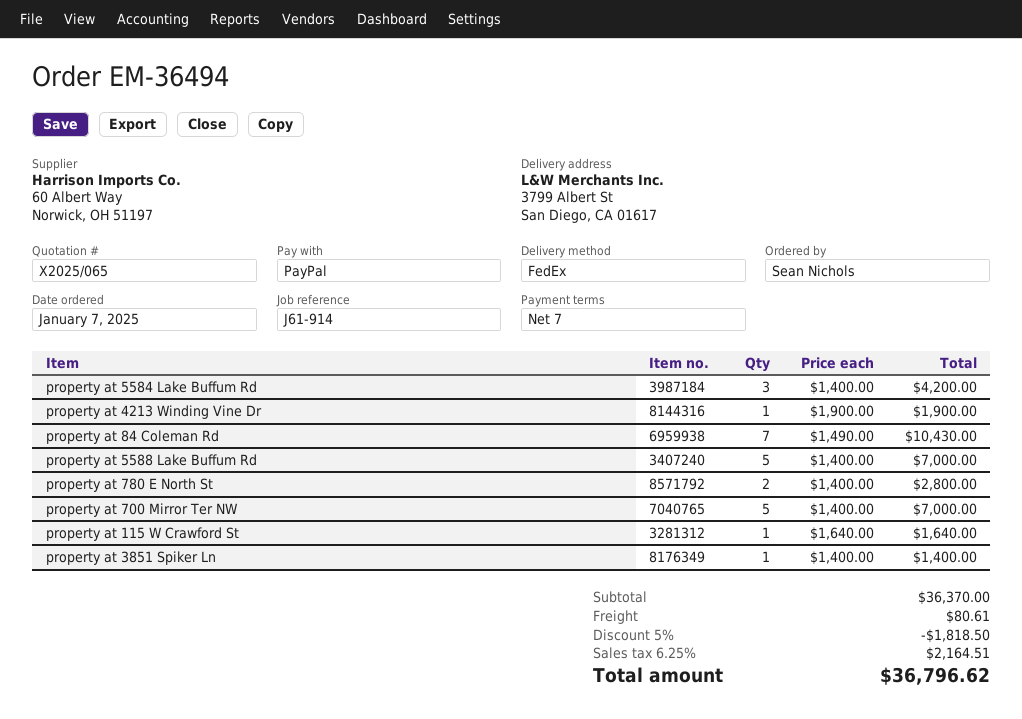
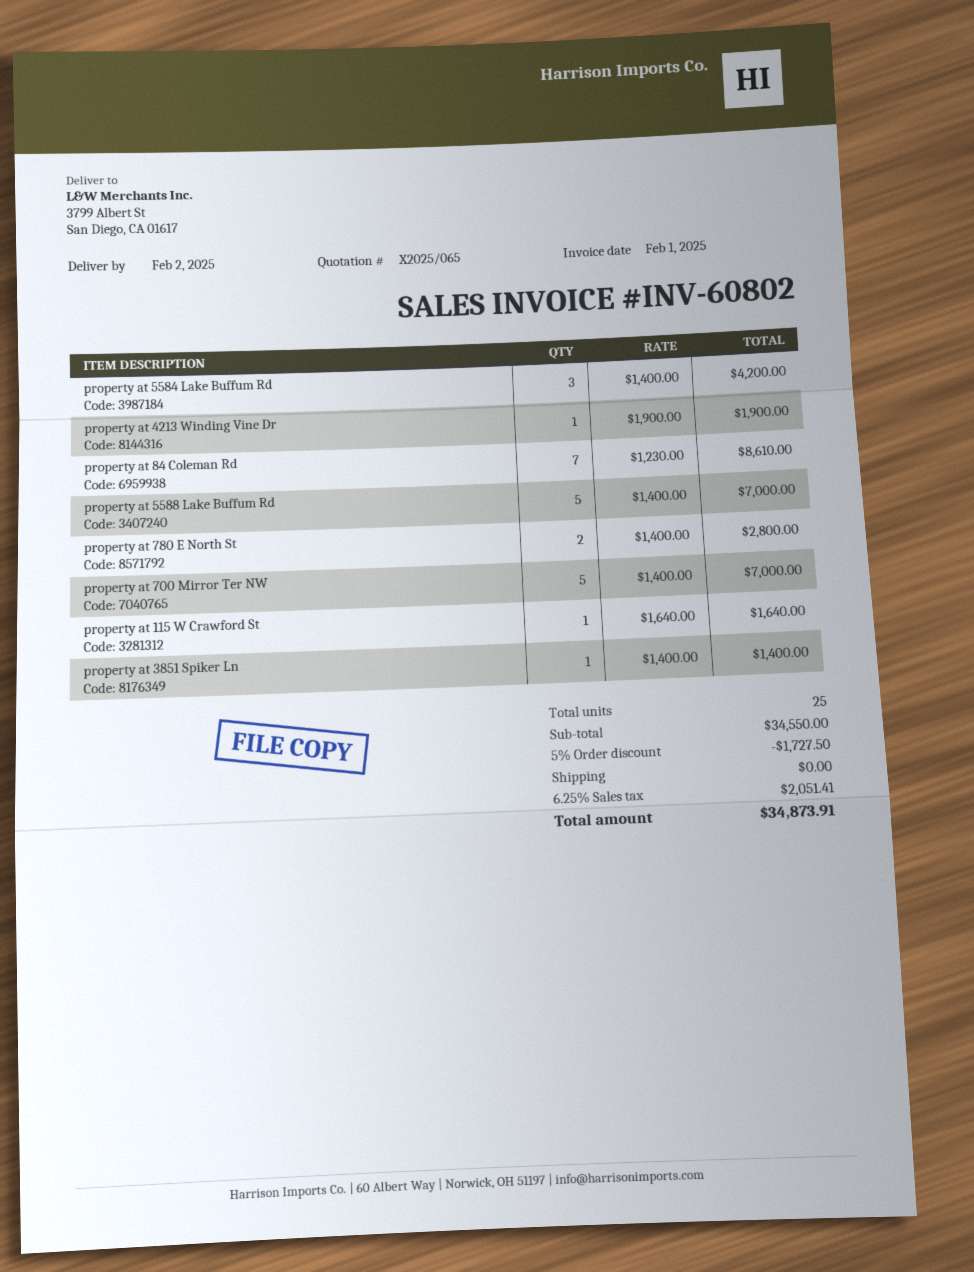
property at 84 Coleman Rd: 7 x 1490.00 = 10430.00 -> 7 x 1230.00 = 8610.00
subtotal: 36370.00 -> 34550.00
discount: 5% = 1818.50 -> 5% = 1727.50
shipping: 80.61 -> 0.00
tax: 6.25% = 2164.51 -> 6.25% = 2051.41
total: 36796.62 -> 34873.91

